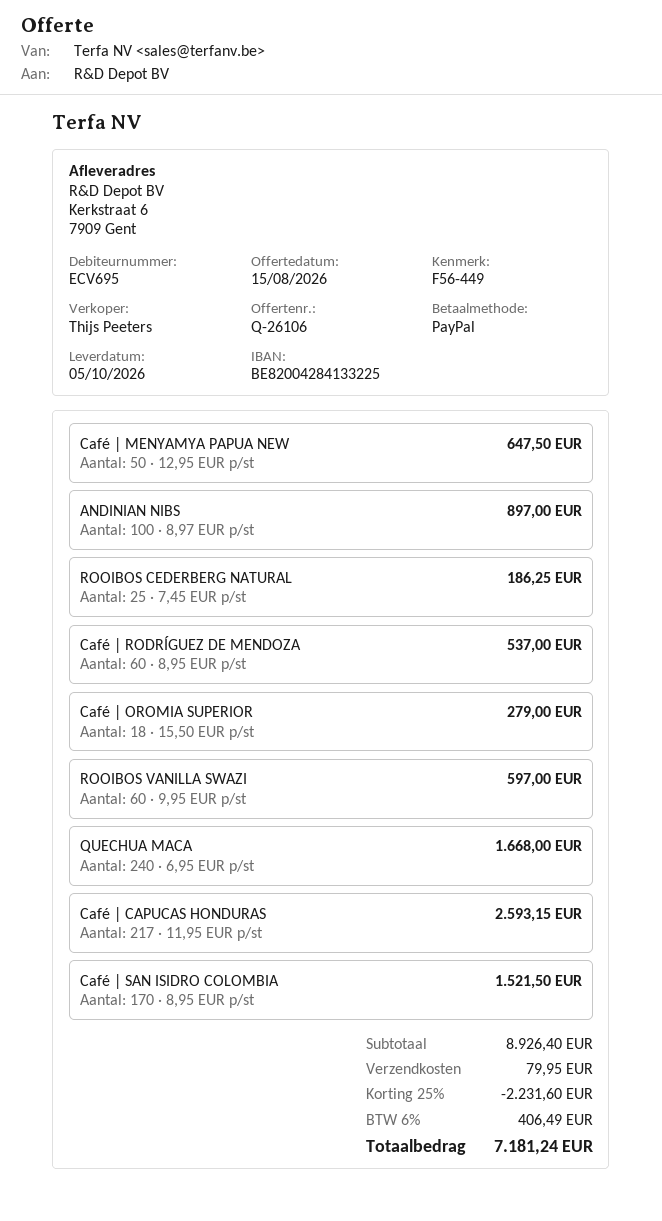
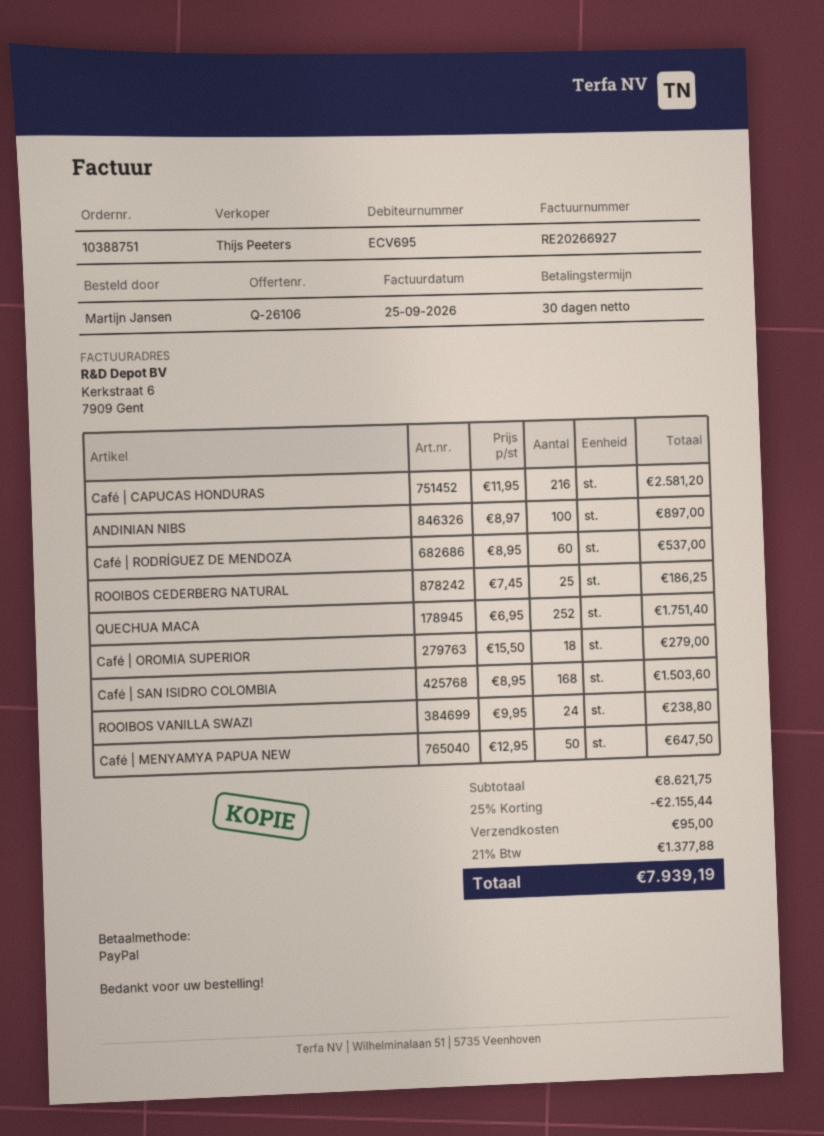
ROOIBOS VANILLA SWAZI: 60 x 9.95 = 597.00 -> 24 x 9.95 = 238.80
QUECHUA MACA: 240 x 6.95 = 1668.00 -> 252 x 6.95 = 1751.40
Café | CAPUCAS HONDURAS: 217 x 11.95 = 2593.15 -> 216 x 11.95 = 2581.20
Café | SAN ISIDRO COLOMBIA: 170 x 8.95 = 1521.50 -> 168 x 8.95 = 1503.60
subtotal: 8926.40 -> 8621.75
discount: 25% = 2231.60 -> 25% = 2155.44
shipping: 79.95 -> 95.00
tax: 6% = 406.49 -> 21% = 1377.88
total: 7181.24 -> 7939.19

